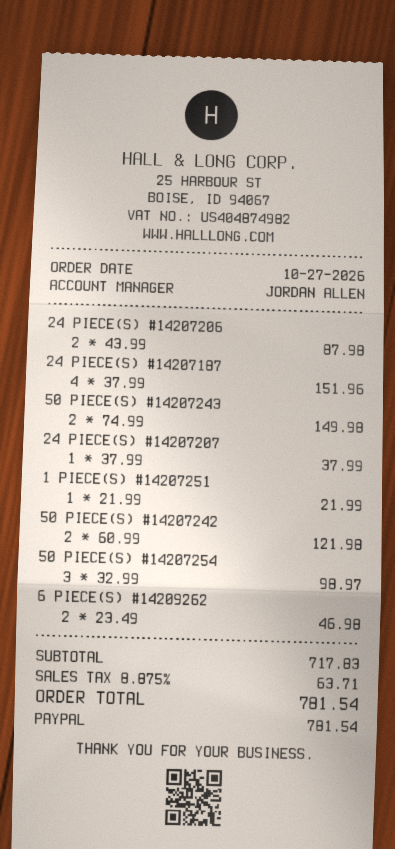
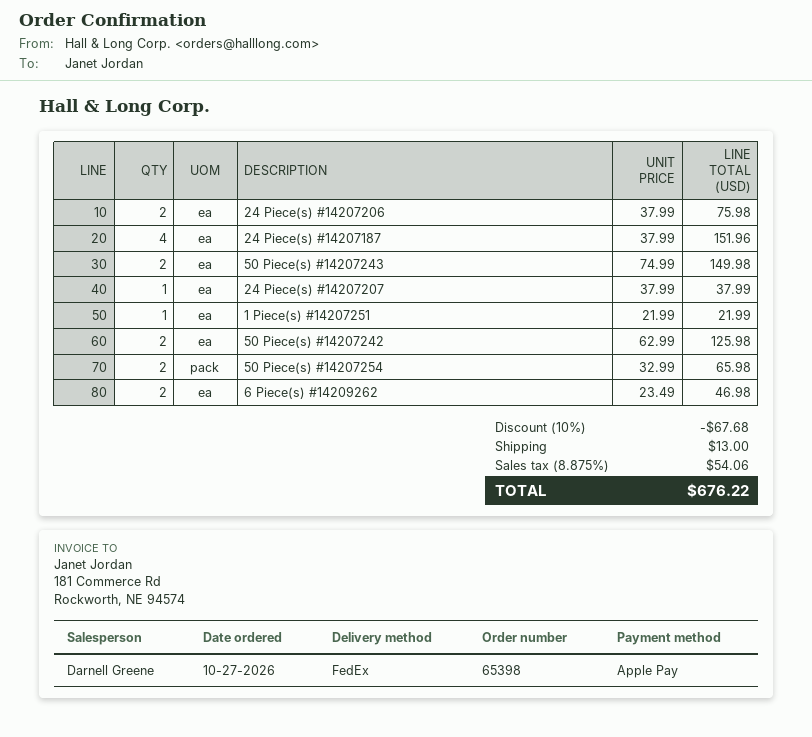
sales rep: JORDAN ALLEN -> Darnell Greene
payment method: PayPal -> Apple Pay
24 PIECE(S) #14207206: 2 x 43.99 = 87.98 -> 2 x 37.99 = 75.98
50 PIECE(S) #14207242: 2 x 60.99 = 121.98 -> 2 x 62.99 = 125.98
50 PIECE(S) #14207254: 3 x 32.99 = 98.97 -> 2 x 32.99 = 65.98
discount: none -> 10% = 67.68
shipping: none -> 13.00
tax: 8.875% = 63.71 -> 8.875% = 54.06
total: 781.54 -> 676.22

